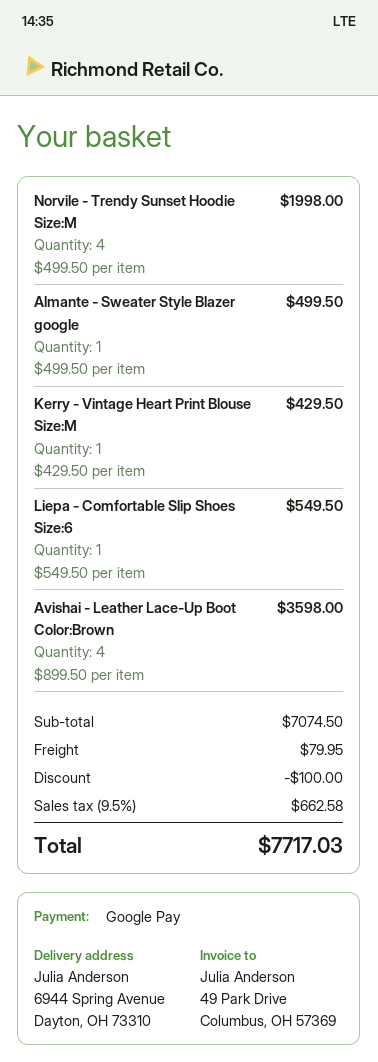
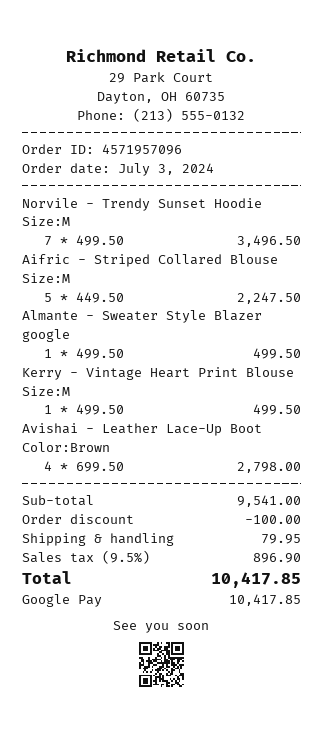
Norvile - Trendy Sunset Hoodie Size:M: 4 x 499.50 = 1998.00 -> 7 x 499.50 = 3496.50
Kerry - Vintage Heart Print Blouse Size:M: 1 x 429.50 = 429.50 -> 1 x 499.50 = 499.50
Liepa - Comfortable Slip Shoes Size:6: 1 x 549.50 = 549.50 -> none
Avishai - Leather Lace-Up Boot Color:Brown: 4 x 899.50 = 3598.00 -> 4 x 699.50 = 2798.00
Aifric - Striped Collared Blouse Size:M: none -> 5 x 449.50 = 2247.50
subtotal: 7074.50 -> 9541.00
tax: 9.5% = 662.58 -> 9.5% = 896.90
total: 7717.03 -> 10417.85

